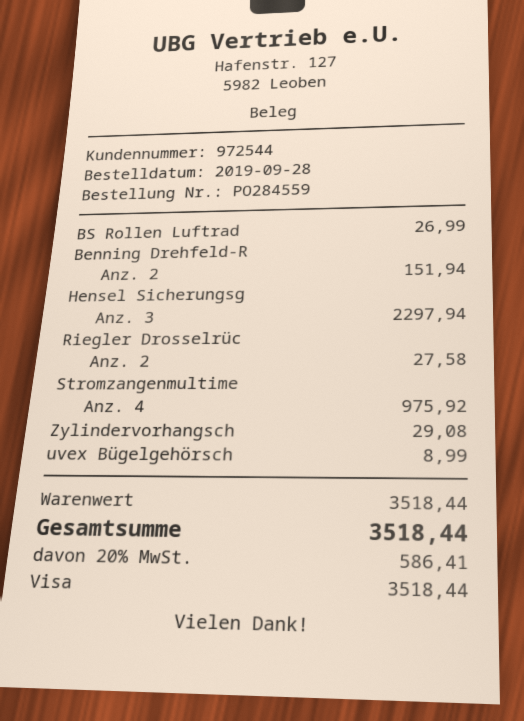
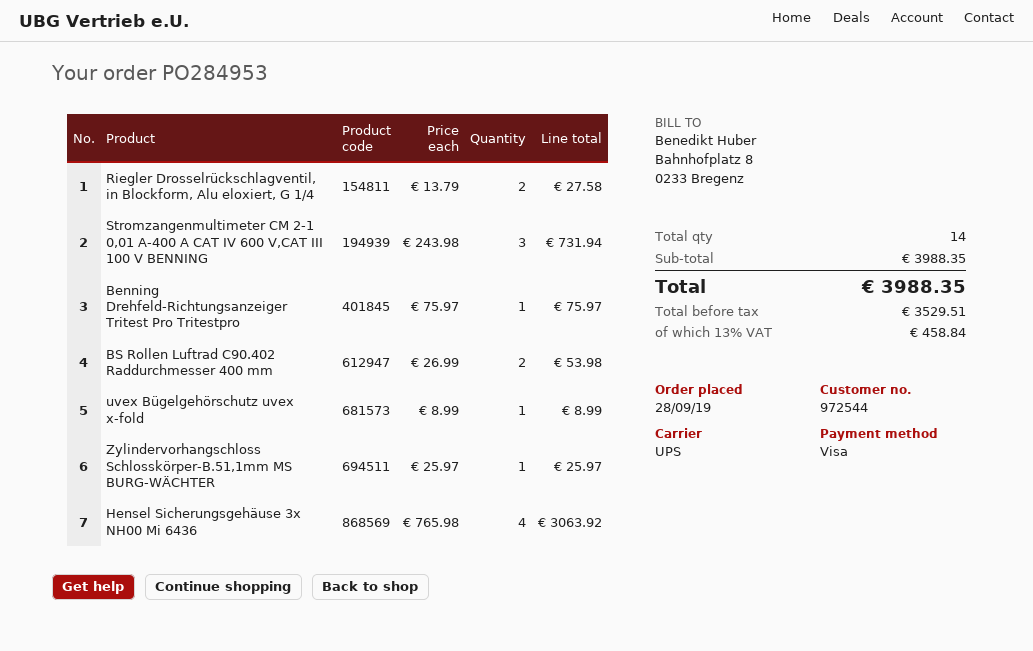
order number: PO284559 -> PO284953
BS Rollen Luftrad: 1 for 26.99 -> 2 for 53.98
Benning Drehfeld-R: 2 for 151.94 -> 1 for 75.97
Hensel Sicherungsg: 3 for 2297.94 -> 4 for 3063.92
Stromzangenmultime: 4 for 975.92 -> 3 for 731.94
Zylindervorhangsch: 1 for 29.08 -> 1 for 25.97
subtotal: 3518.44 -> 3988.35
tax: 20% = 586.41 -> 13% = 458.84
total: 3518.44 -> 3988.35

